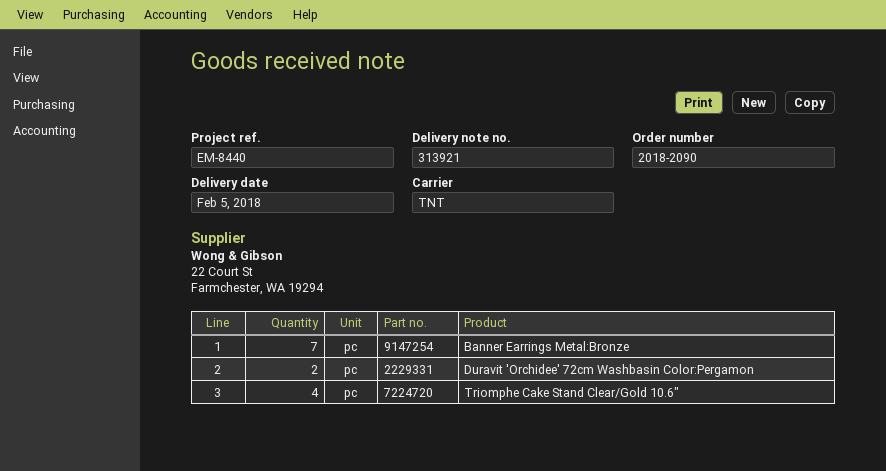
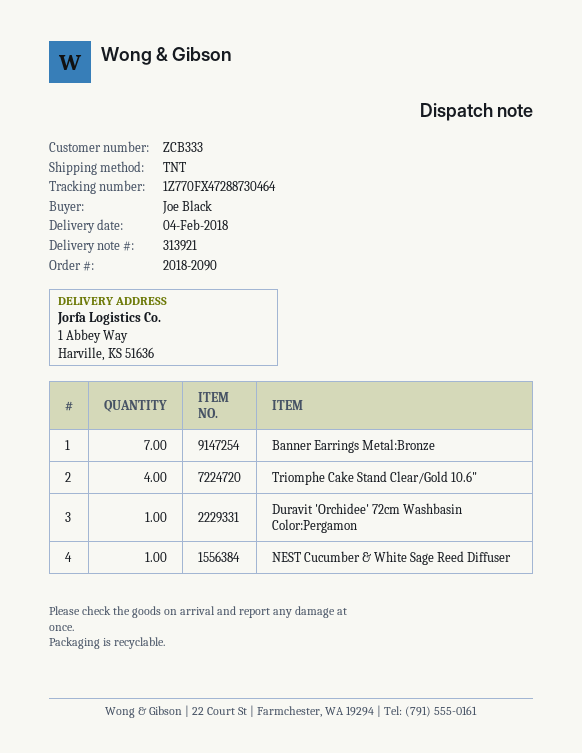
delivery date: 2018-02-05 -> 2018-02-04
Duravit 'Orchidee' 72cm Washbasin Color:Pergamon: 2 -> 1
NEST Cucumber & White Sage Reed Diffuser: none -> 1

